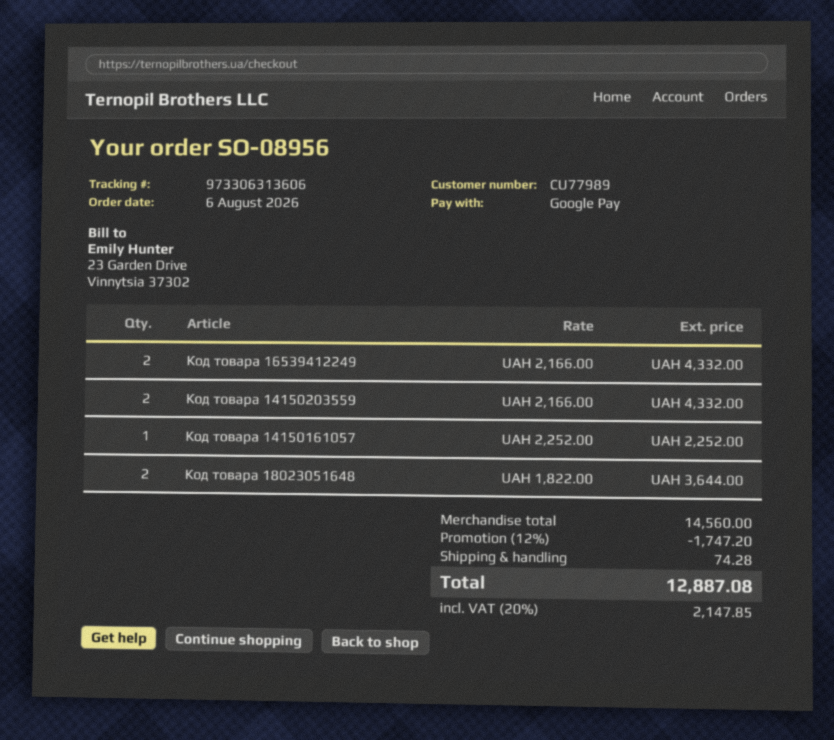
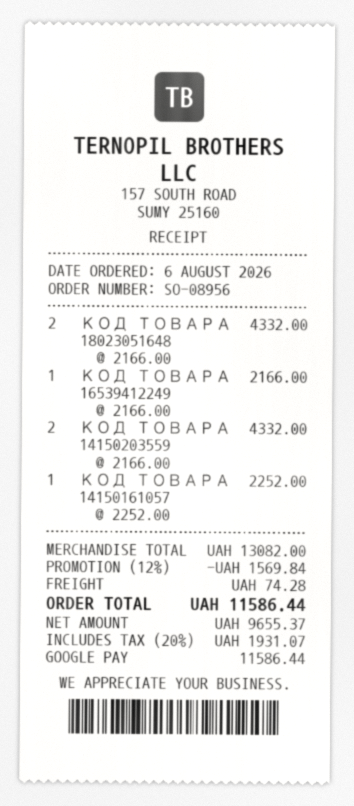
Код товара 16539412249: 2 x 2166.00 = 4332.00 -> 1 x 2166.00 = 2166.00
Код товара 18023051648: 2 x 1822.00 = 3644.00 -> 2 x 2166.00 = 4332.00
subtotal: 14560.00 -> 13082.00
discount: 12% = 1747.20 -> 12% = 1569.84
tax: 20% = 2147.85 -> 20% = 1931.07
total: 12887.08 -> 11586.44

